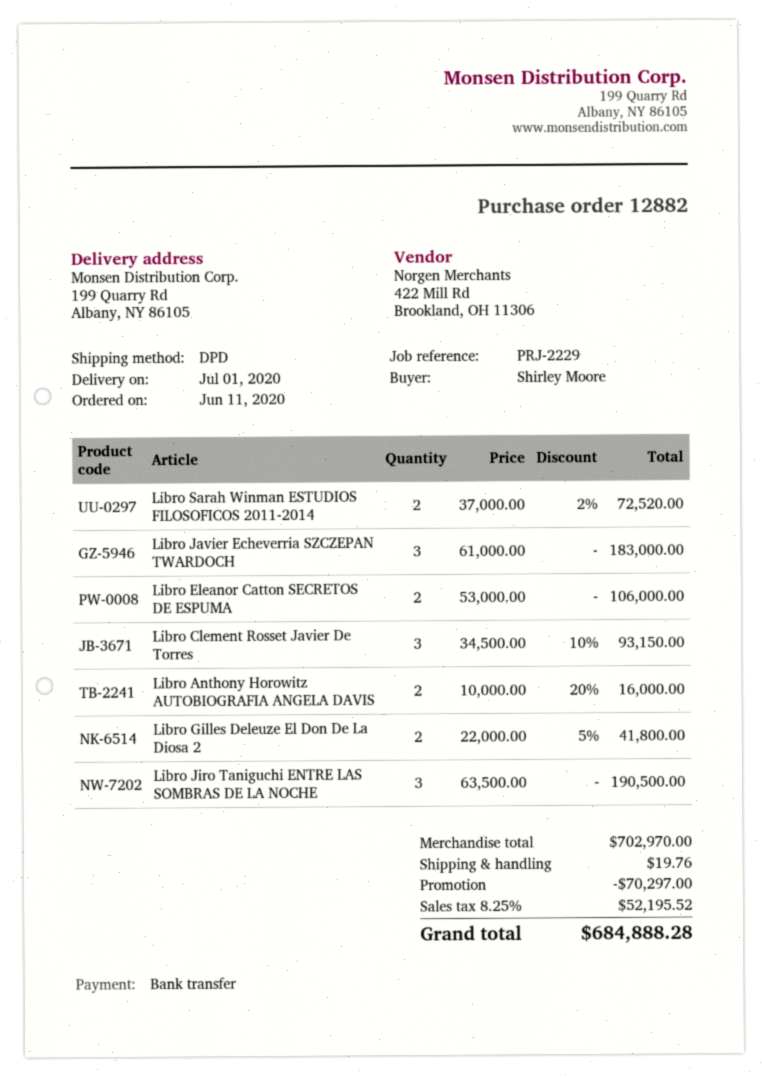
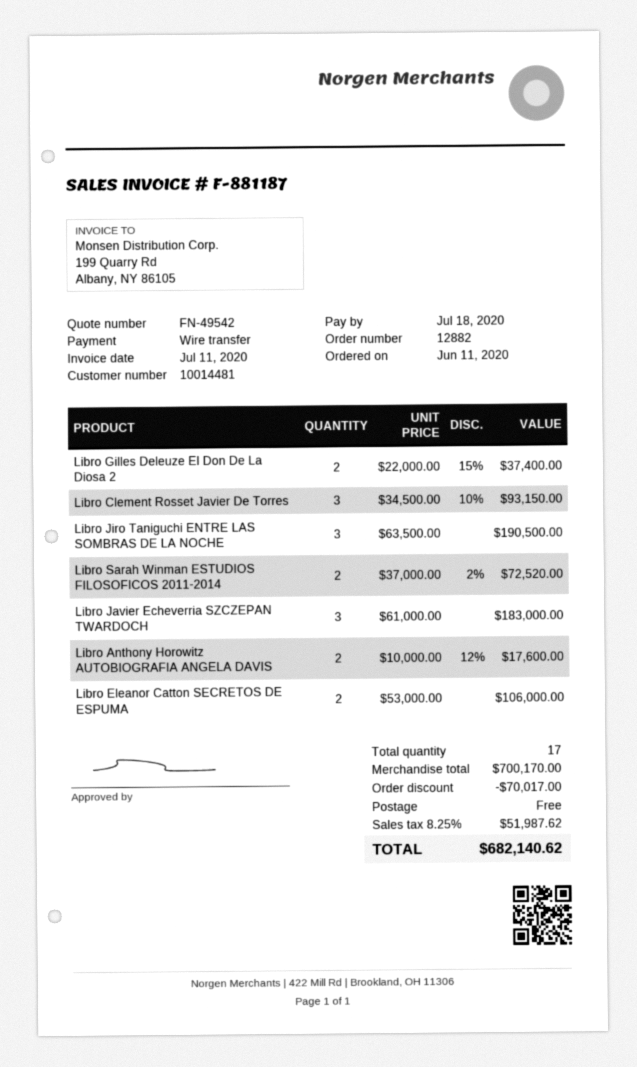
Libro Anthony Horowitz AUTOBIOGRAFIA ANGELA DAVIS: 2 x 10000.00 - 20% = 16000.00 -> 2 x 10000.00 - 12% = 17600.00
Libro Gilles Deleuze El Don De La Diosa 2: 2 x 22000.00 - 5% = 41800.00 -> 2 x 22000.00 - 15% = 37400.00
subtotal: 702970.00 -> 700170.00
discount: 70297.00 -> 70017.00
shipping: 19.76 -> 0.00
tax: 8.25% = 52195.52 -> 8.25% = 51987.62
total: 684888.28 -> 682140.62

